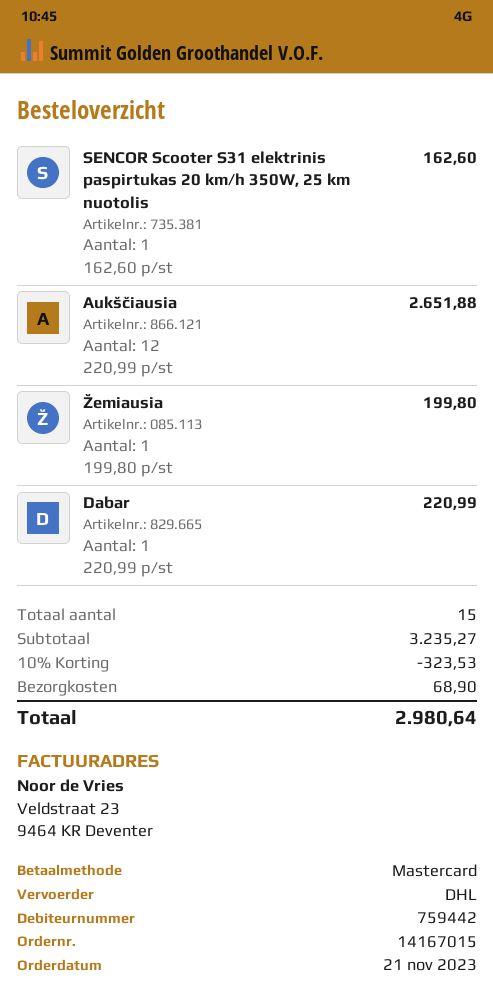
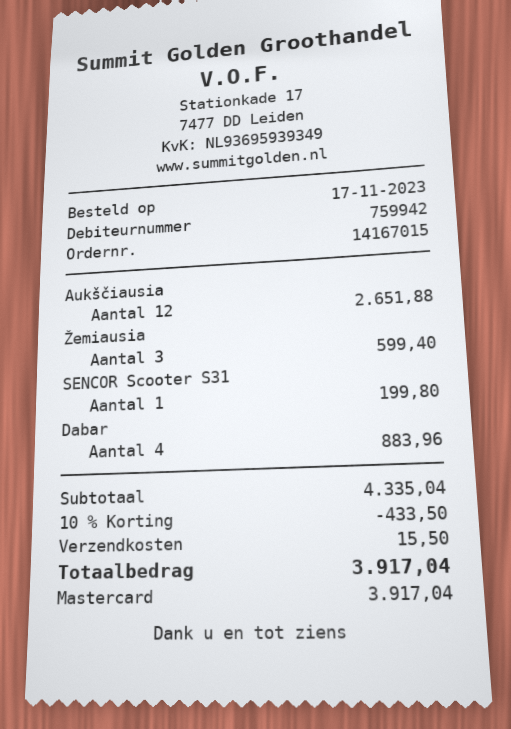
order date: 2023-11-21 -> 2023-11-17
customer number: 759442 -> 759942
SENCOR Scooter S31 elektrinis paspirtukas 20 km/h 350W, 25 km nuotolis: 1 for 162.60 -> 1 for 199.80
Žemiausia: 1 for 199.80 -> 3 for 599.40
Dabar: 1 for 220.99 -> 4 for 883.96
subtotal: 3235.27 -> 4335.04
discount: 10% = 323.53 -> 10% = 433.50
shipping: 68.90 -> 15.50
total: 2980.64 -> 3917.04

